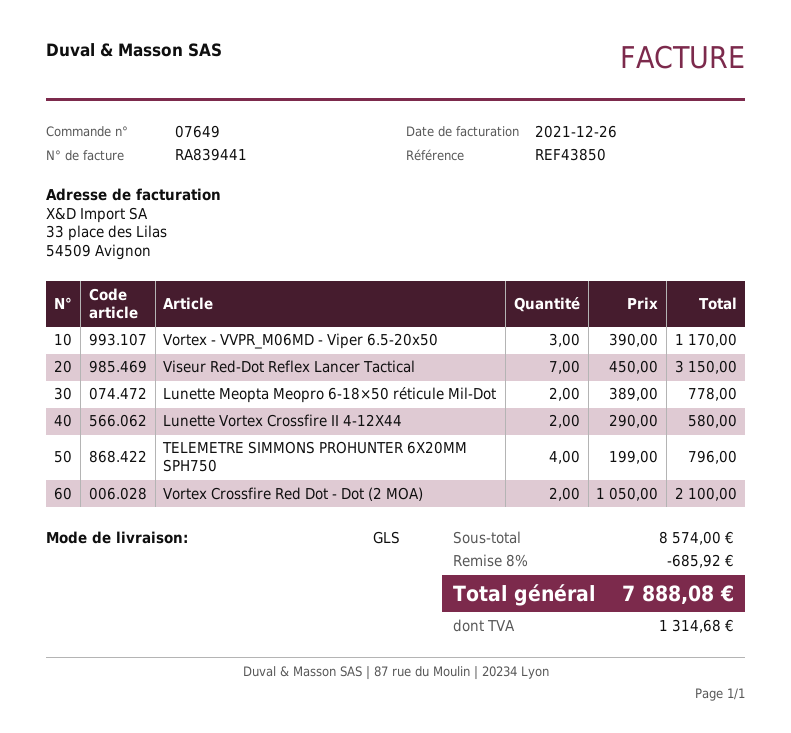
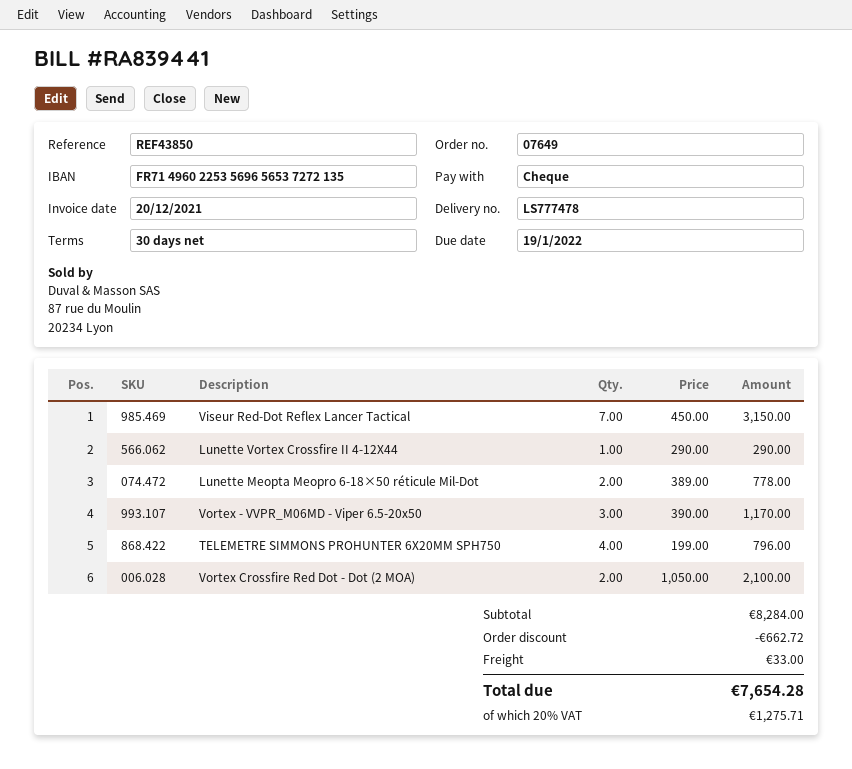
invoice date: 2021-12-26 -> 2021-12-20
Lunette Vortex Crossfire II 4-12X44: 2 x 290.00 = 580.00 -> 1 x 290.00 = 290.00
subtotal: 8574.00 -> 8284.00
discount: 685.92 -> 662.72
shipping: none -> 33.00
tax: 1314.68 -> 1275.71
total: 7888.08 -> 7654.28

